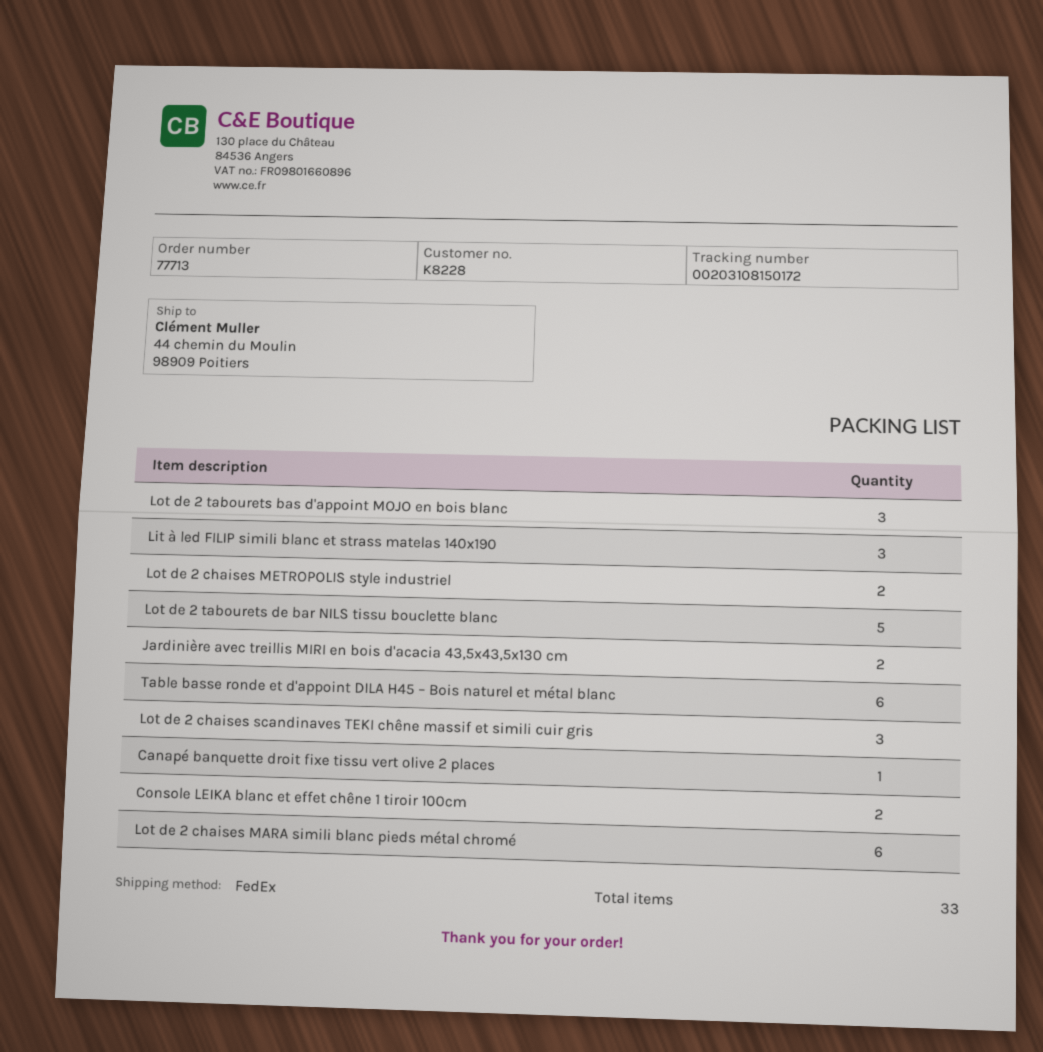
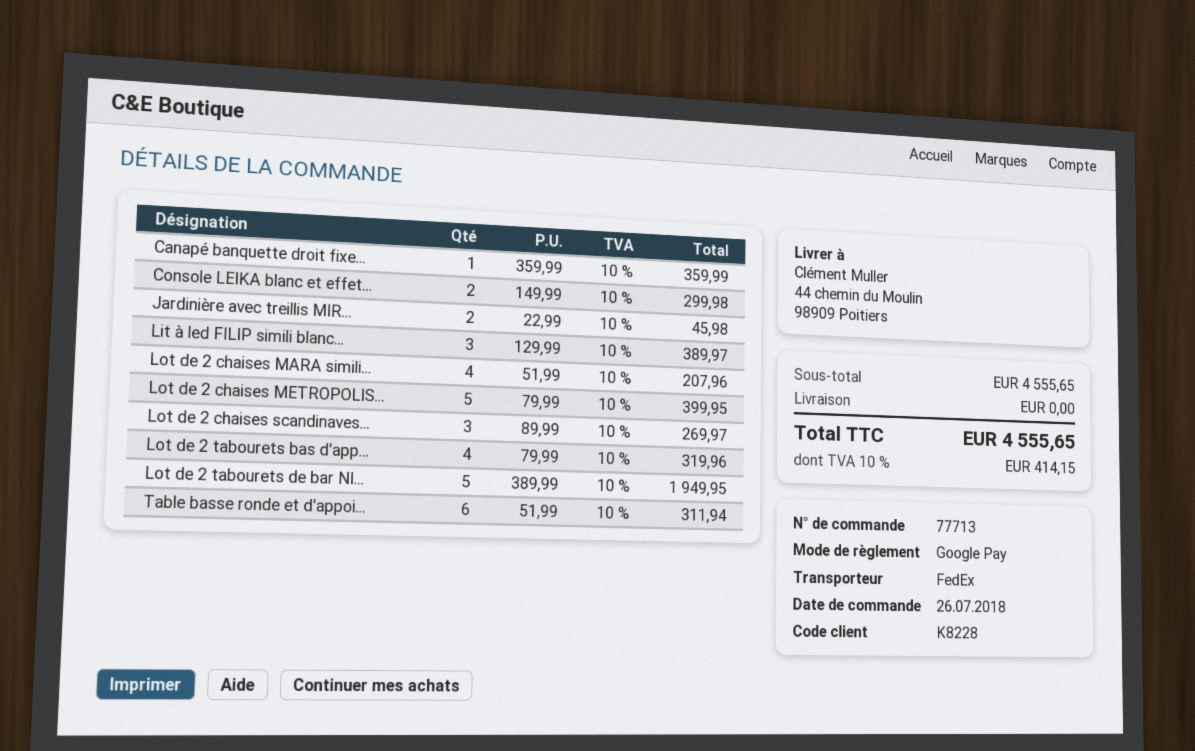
Lot de 2 tabourets bas d'appoint MOJO en bois blanc: 3 -> 4
Lot de 2 chaises METROPOLIS style industriel: 2 -> 5
Lot de 2 chaises MARA simili blanc pieds métal chromé: 6 -> 4

